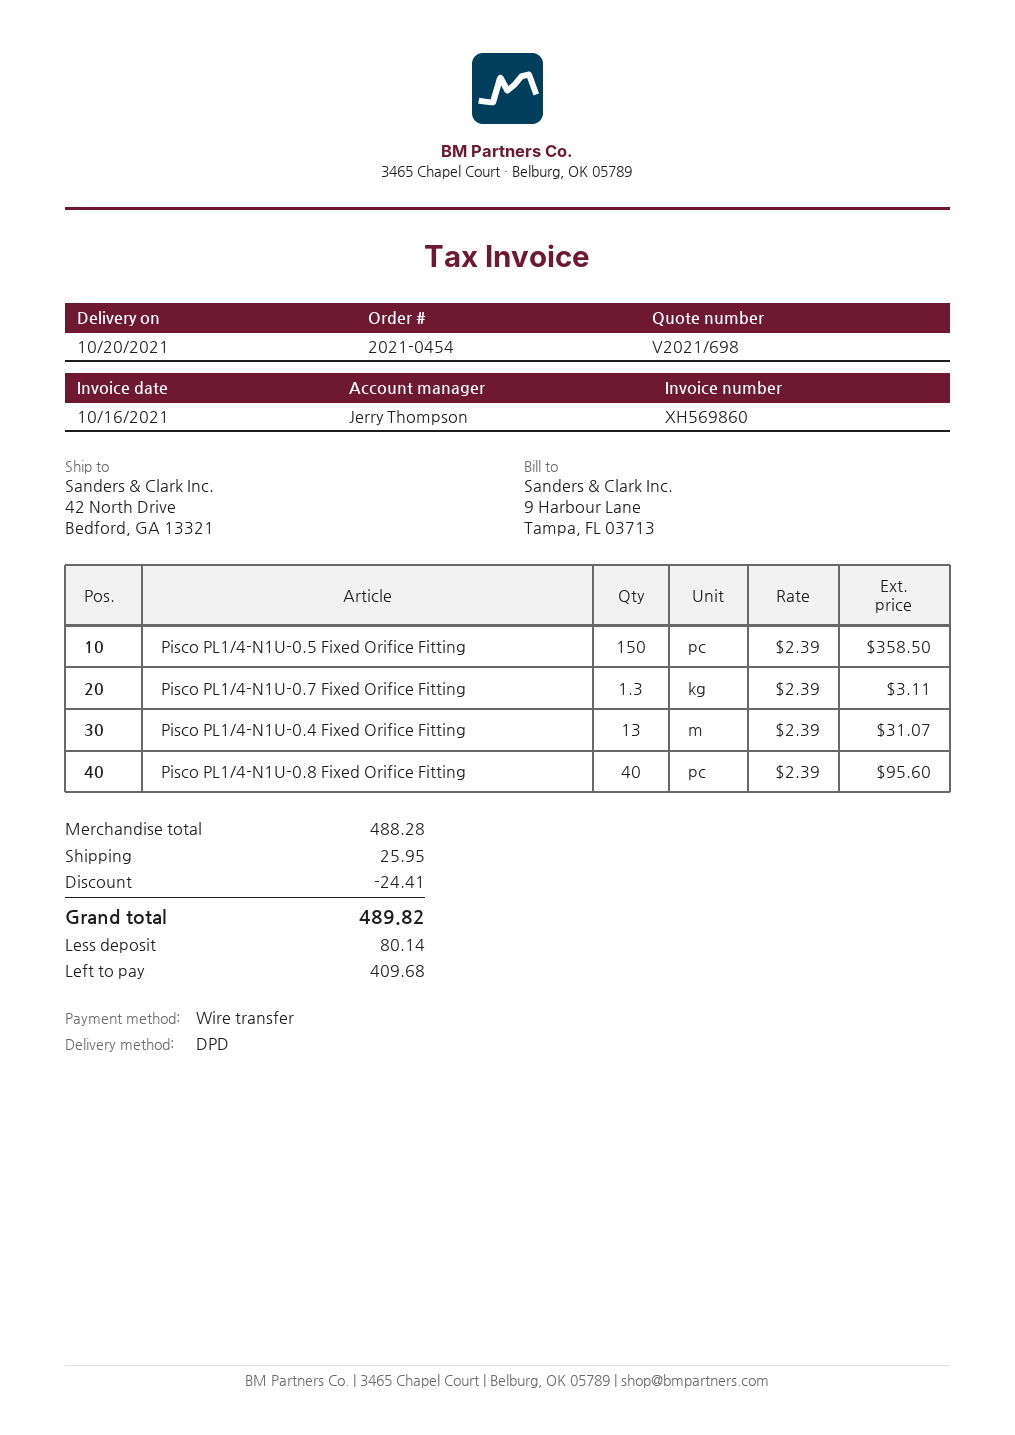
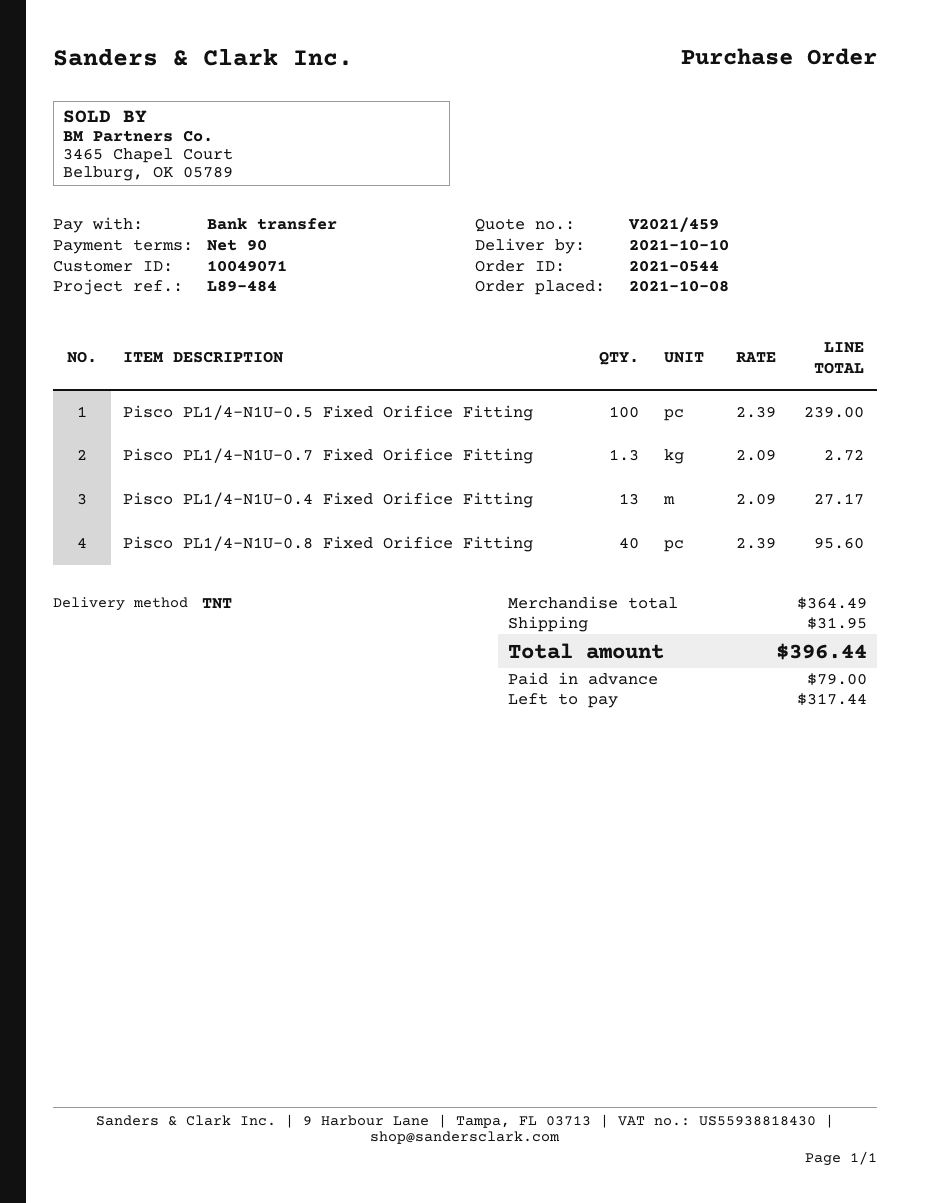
quote number: V2021/698 -> V2021/459
order number: 2021-0454 -> 2021-0544
delivery date: 2021-10-20 -> 2021-10-10
shipping method: DPD -> TNT
Pisco PL1/4-N1U-0.5 Fixed Orifice Fitting: 150 x 2.39 = 358.50 -> 100 x 2.39 = 239.00
Pisco PL1/4-N1U-0.7 Fixed Orifice Fitting: 1.3 x 2.39 = 3.11 -> 1.3 x 2.09 = 2.72
Pisco PL1/4-N1U-0.4 Fixed Orifice Fitting: 13 x 2.39 = 31.07 -> 13 x 2.09 = 27.17
subtotal: 488.28 -> 364.49
discount: 24.41 -> none
shipping: 25.95 -> 31.95
total: 489.82 -> 396.44
deposit: 80.14 -> 79.00
balance: 409.68 -> 317.44

